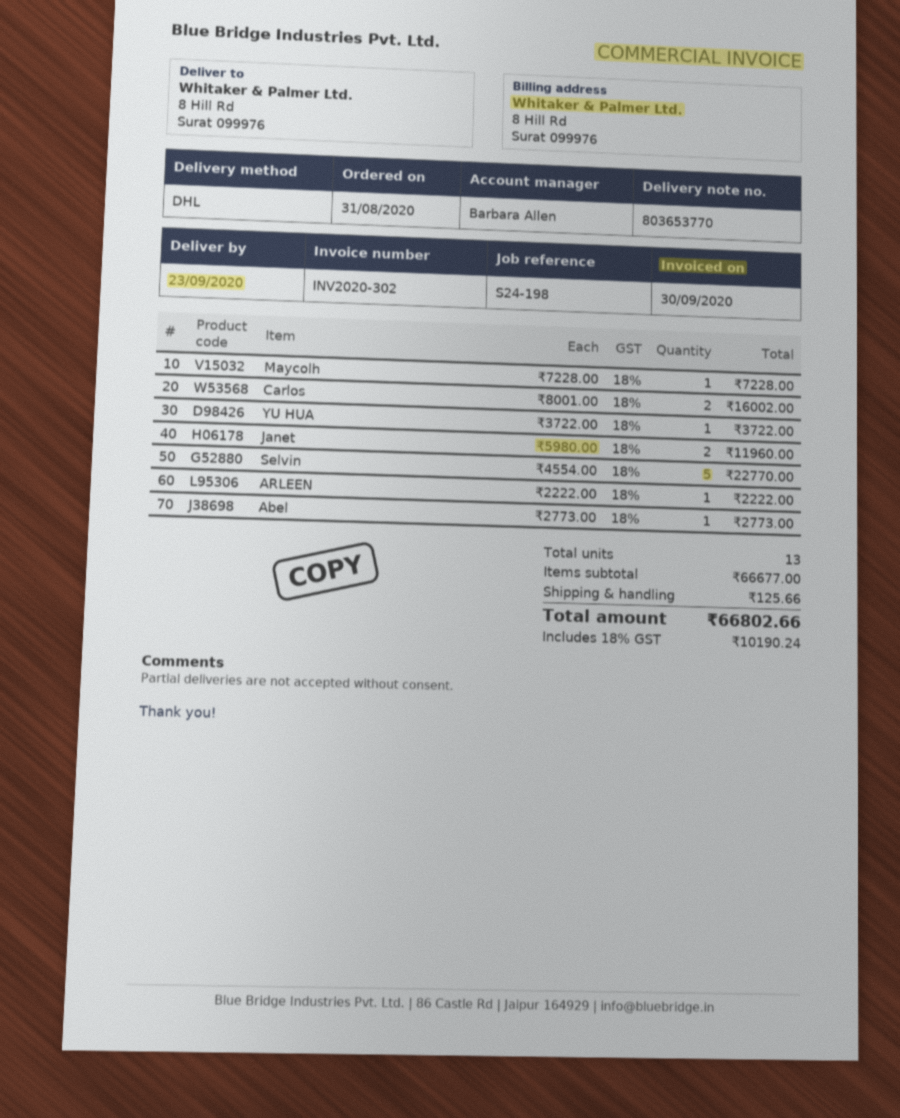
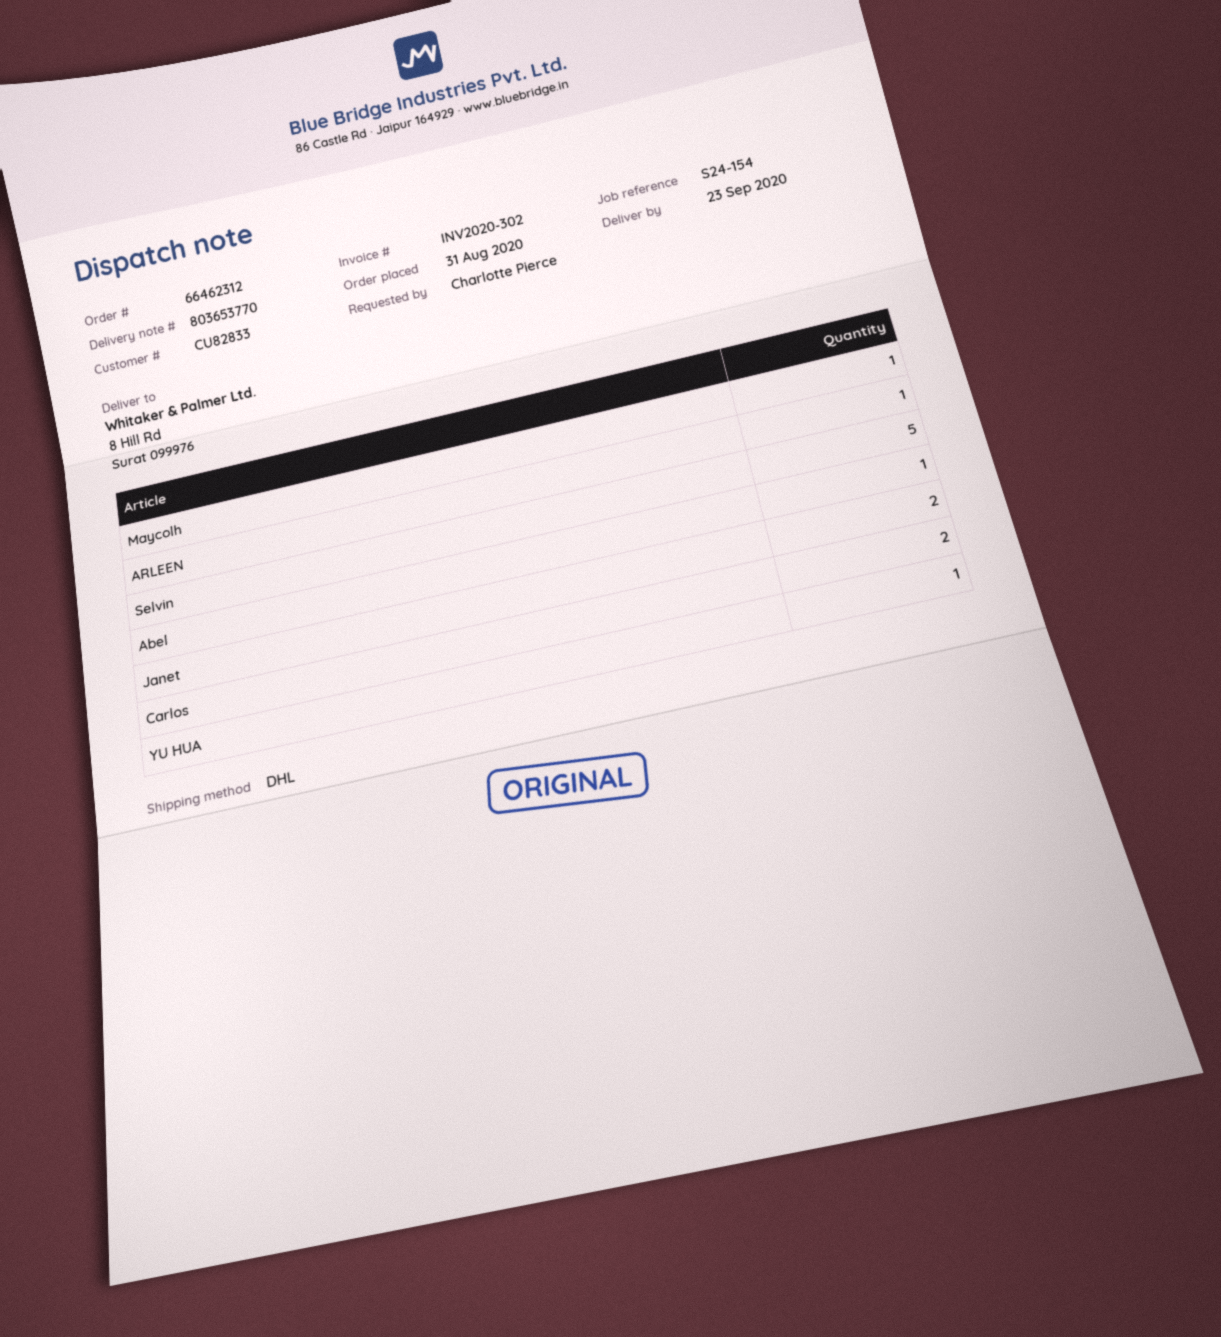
reference: S24-198 -> S24-154

